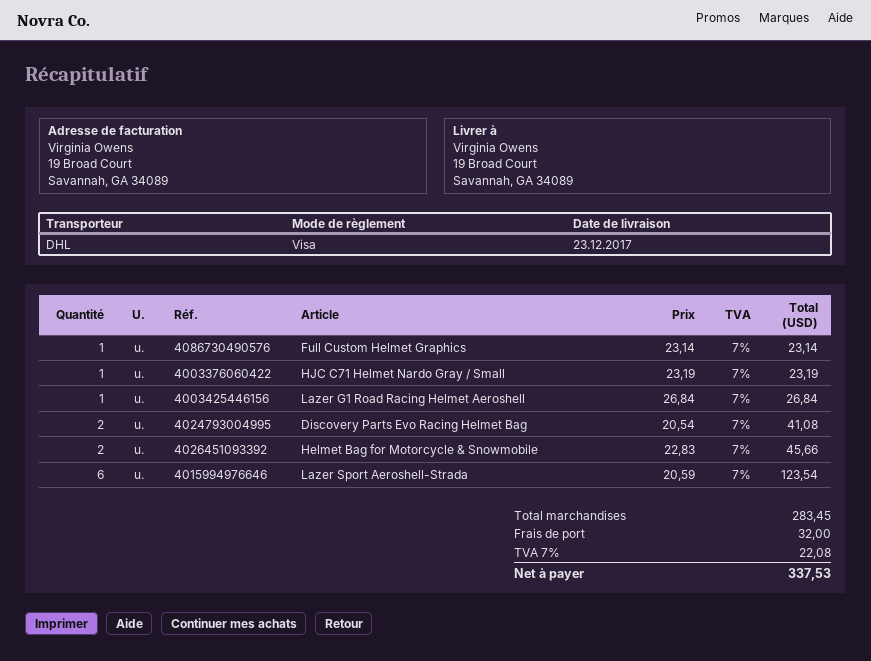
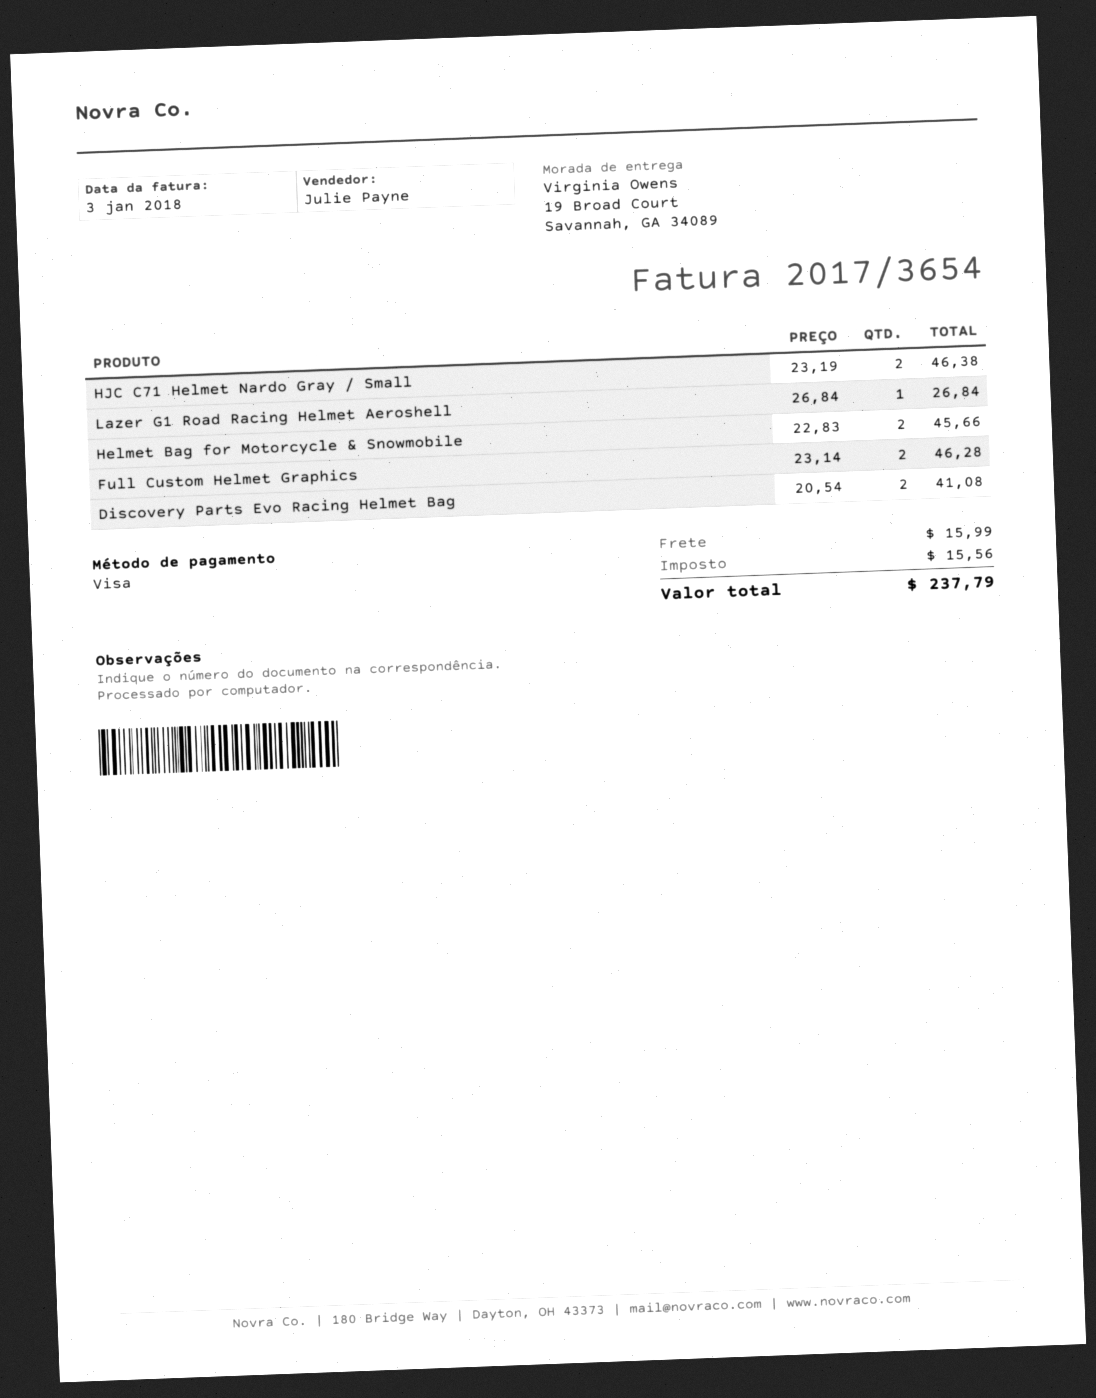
Full Custom Helmet Graphics: 1 x 23.14 = 23.14 -> 2 x 23.14 = 46.28
HJC C71 Helmet Nardo Gray / Small: 1 x 23.19 = 23.19 -> 2 x 23.19 = 46.38
Lazer Sport Aeroshell-Strada: 6 x 20.59 = 123.54 -> none
shipping: 32.00 -> 15.99
tax: 22.08 -> 15.56
total: 337.53 -> 237.79

